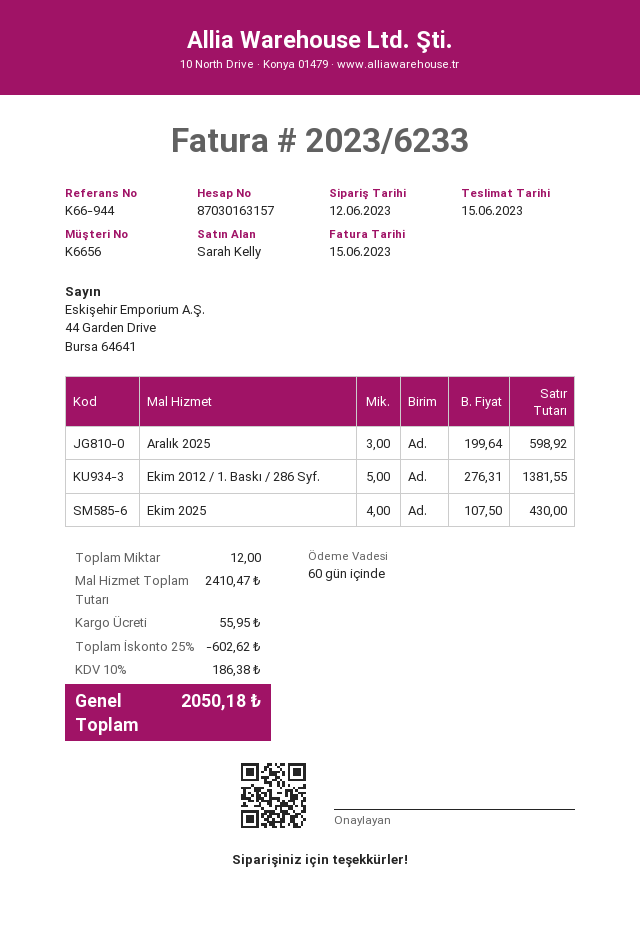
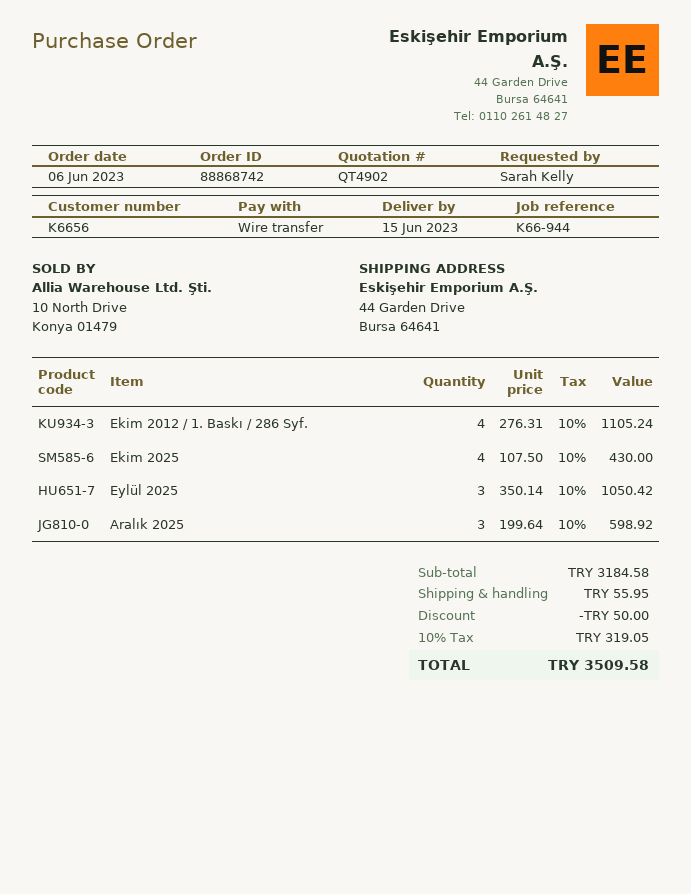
order date: 2023-06-12 -> 2023-06-06
Ekim 2012 / 1. Baskı / 286 Syf.: 5 x 276.31 = 1381.55 -> 4 x 276.31 = 1105.24
Eylül 2025: none -> 3 x 350.14 = 1050.42
subtotal: 2410.47 -> 3184.58
discount: 602.62 -> 50.00
tax: 10% = 186.38 -> 10% = 319.05
total: 2050.18 -> 3509.58

